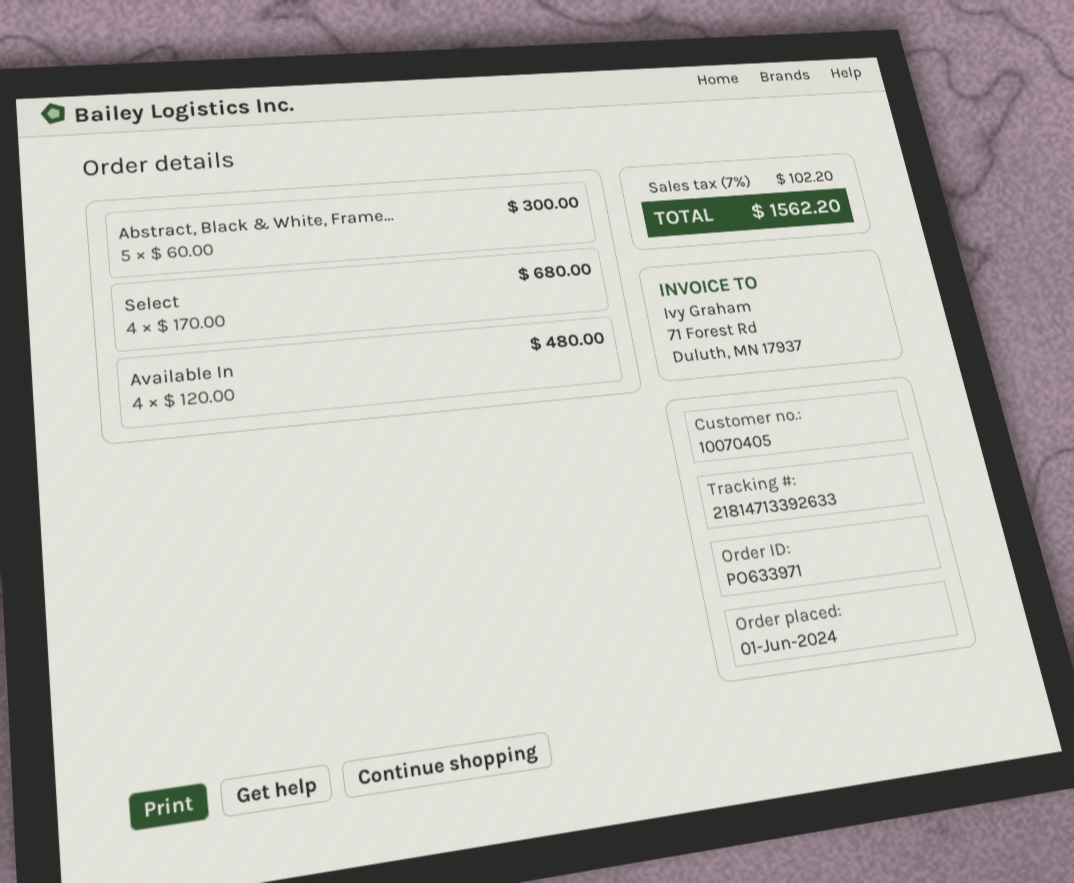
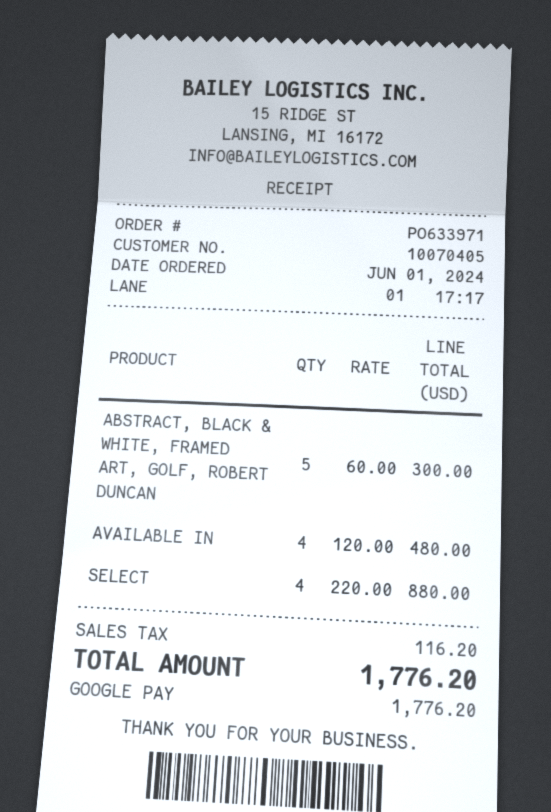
Select: 4 x 170.00 = 680.00 -> 4 x 220.00 = 880.00
tax: 102.20 -> 116.20
total: 1562.20 -> 1776.20

